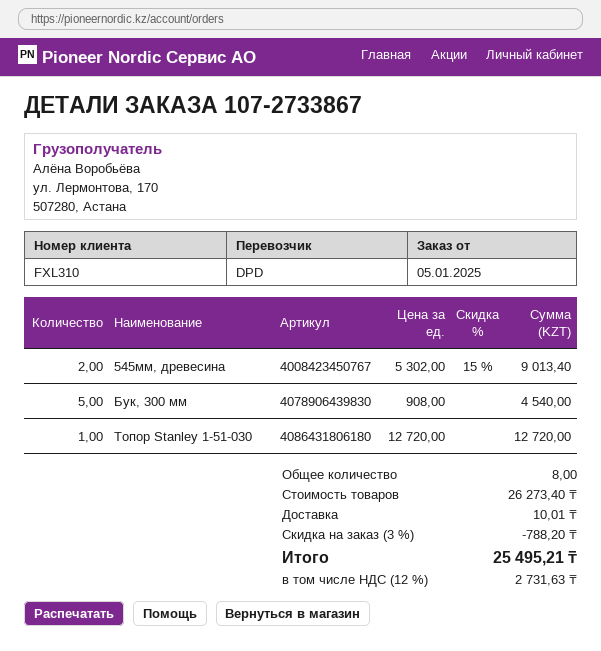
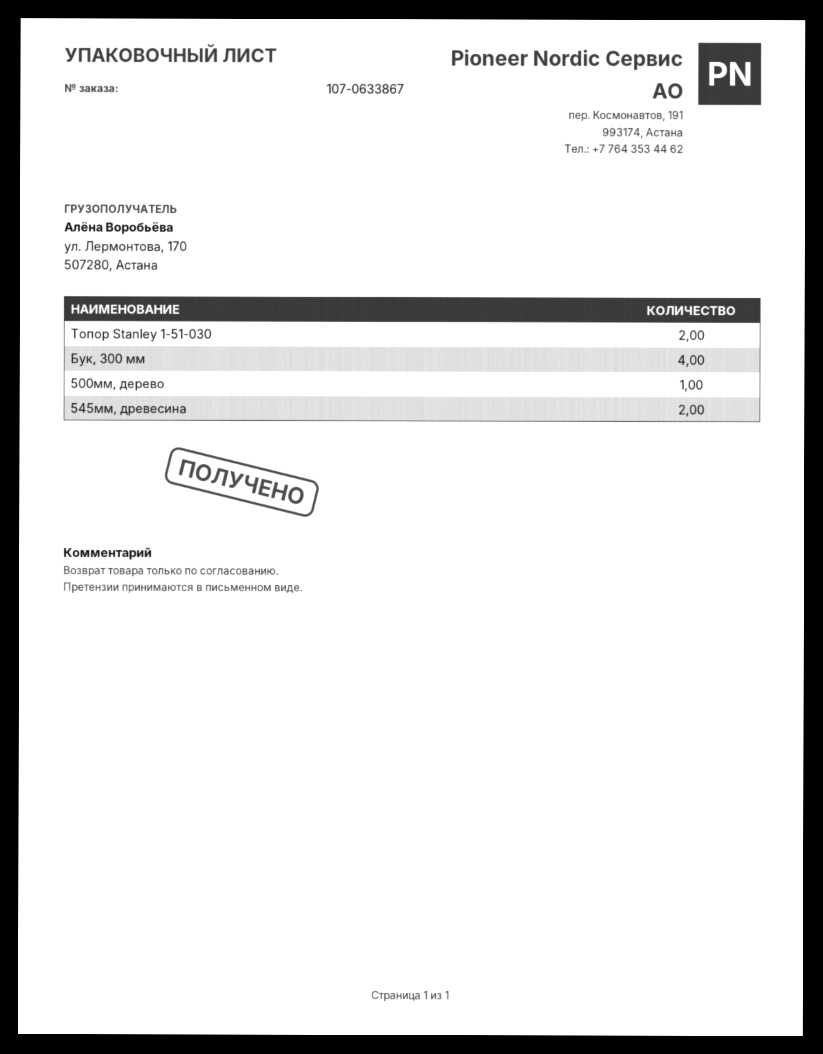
order number: 107-2733867 -> 107-0633867
Бук, 300 мм: 5 -> 4
Топор Stanley 1-51-030: 1 -> 2
500мм, дерево: none -> 1

